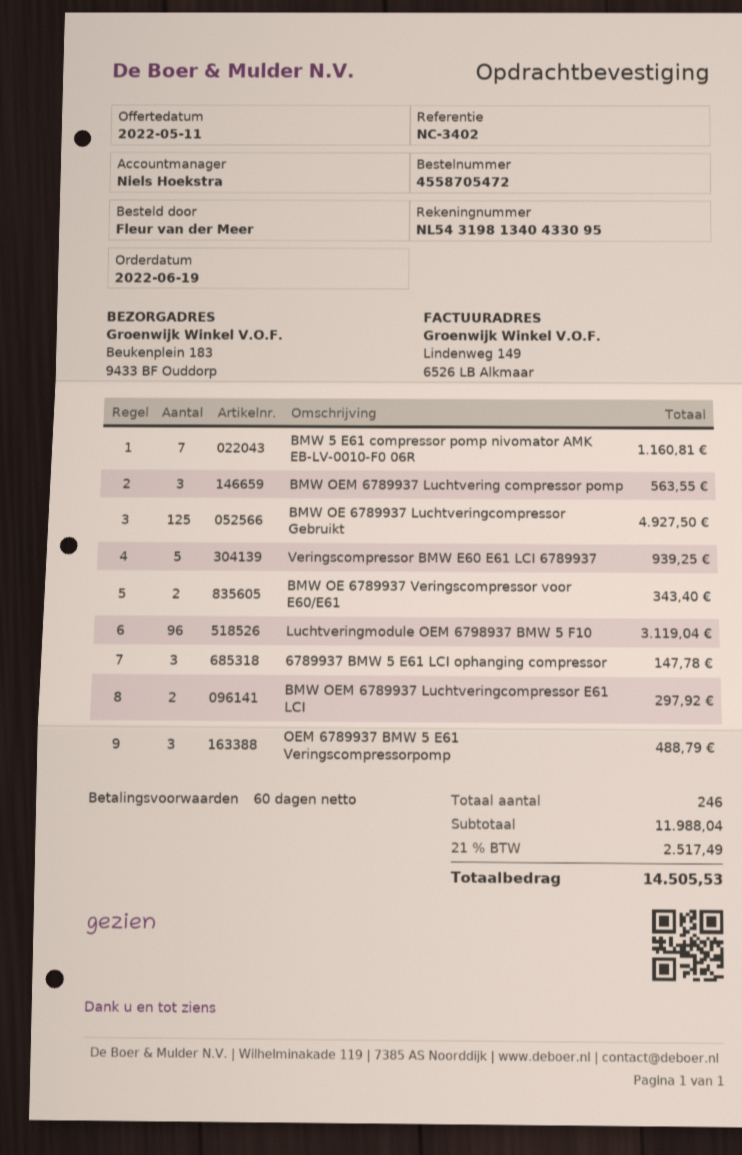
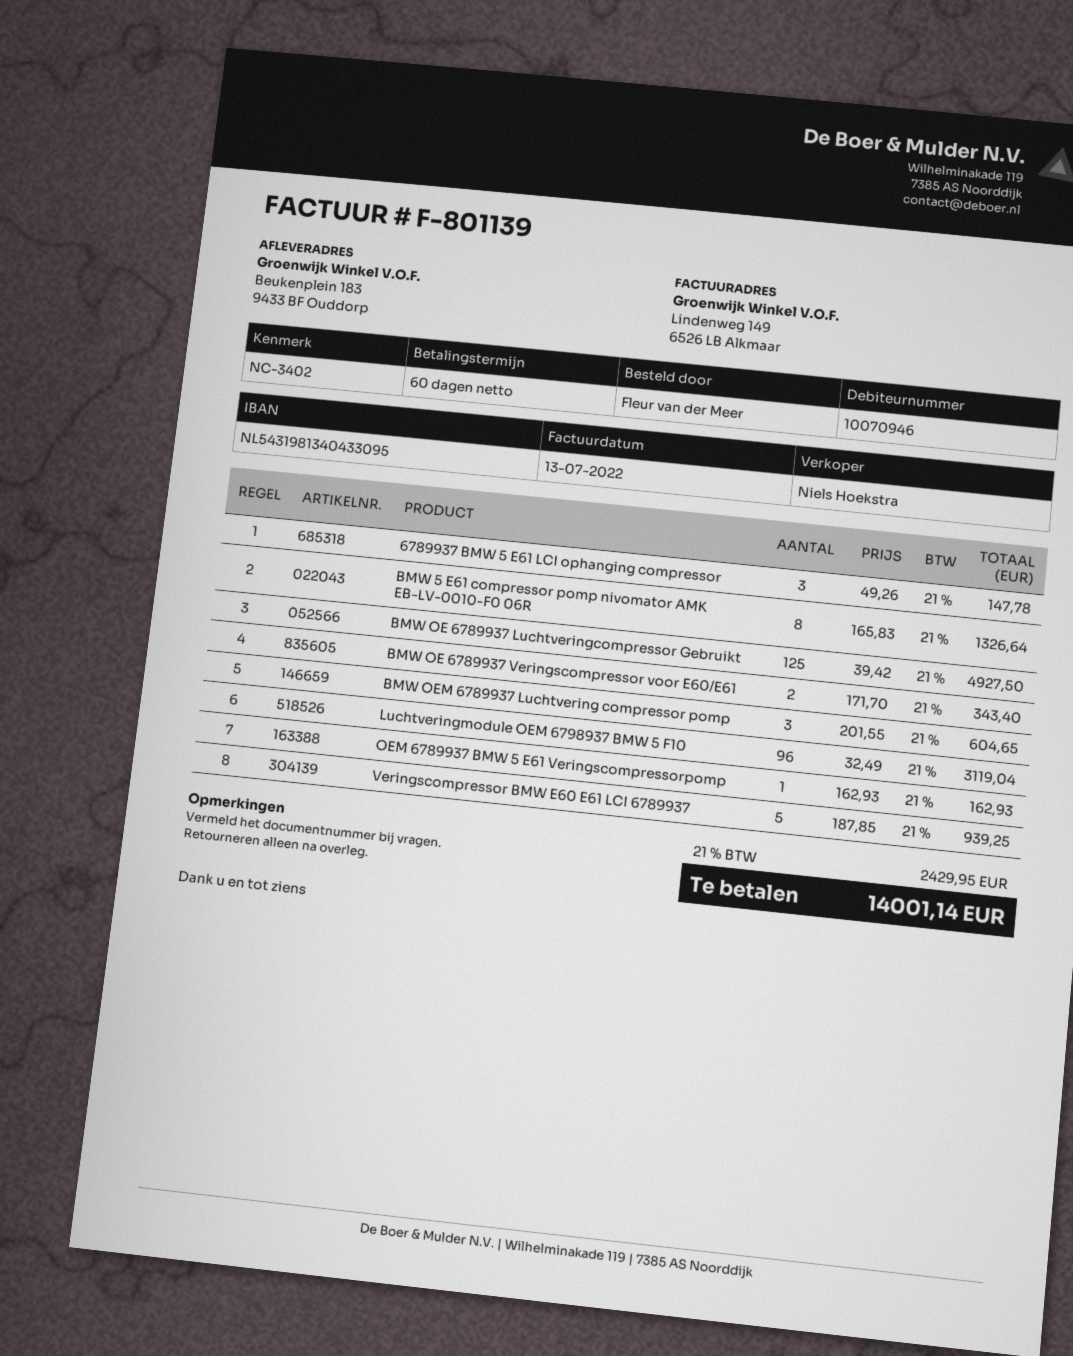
BMW 5 E61 compressor pomp nivomator AMK EB-LV-0010-F0 06R: 7 for 1160.81 -> 8 for 1326.64
BMW OEM 6789937 Luchtvering compressor pomp: 3 for 563.55 -> 3 for 604.65
BMW OEM 6789937 Luchtveringcompressor E61 LCI: 2 for 297.92 -> none
OEM 6789937 BMW 5 E61 Veringscompressorpomp: 3 for 488.79 -> 1 for 162.93
tax: 21% = 2517.49 -> 21% = 2429.95
total: 14505.53 -> 14001.14

